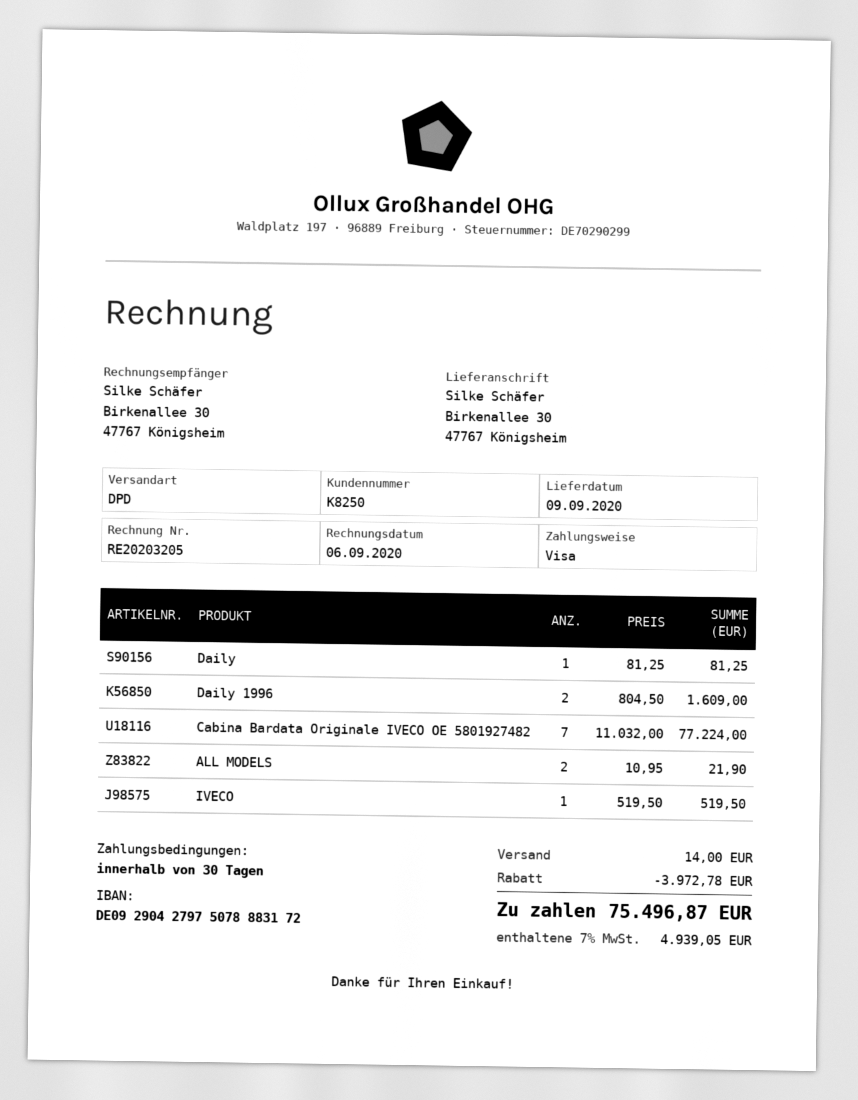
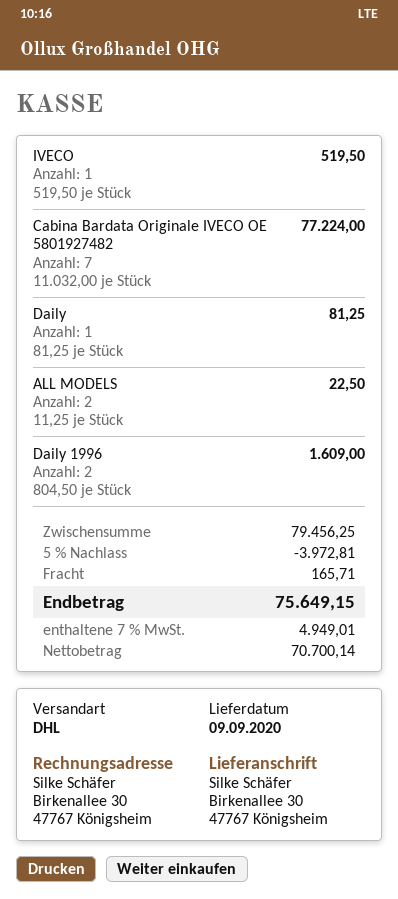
shipping method: DPD -> DHL
ALL MODELS: 2 x 10.95 = 21.90 -> 2 x 11.25 = 22.50
discount: 3972.78 -> 3972.81
shipping: 14.00 -> 165.71
tax: 7% = 4939.05 -> 7% = 4949.01
total: 75496.87 -> 75649.15

